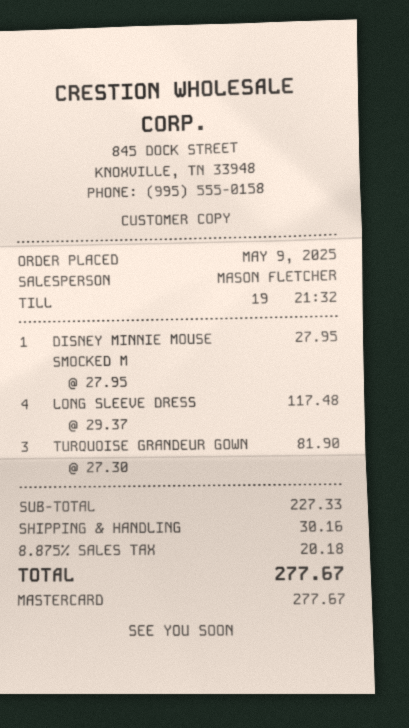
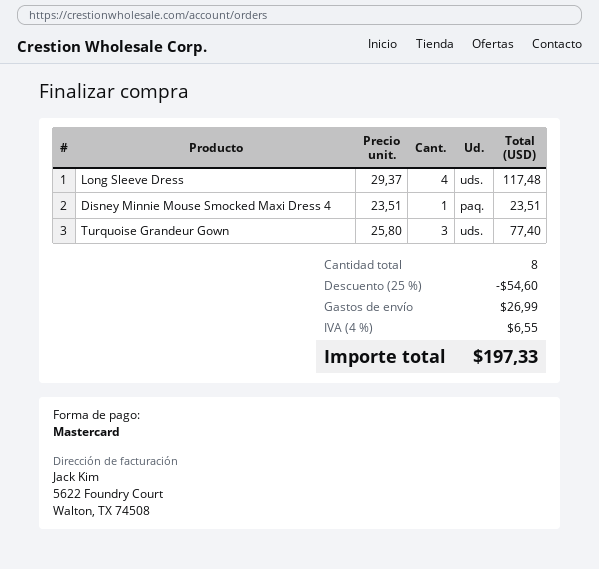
DISNEY MINNIE MOUSE SMOCKED M: 1 x 27.95 = 27.95 -> 1 x 23.51 = 23.51
TURQUOISE GRANDEUR GOWN: 3 x 27.30 = 81.90 -> 3 x 25.80 = 77.40
discount: none -> 25% = 54.60
shipping: 30.16 -> 26.99
tax: 8.875% = 20.18 -> 4% = 6.55
total: 277.67 -> 197.33

